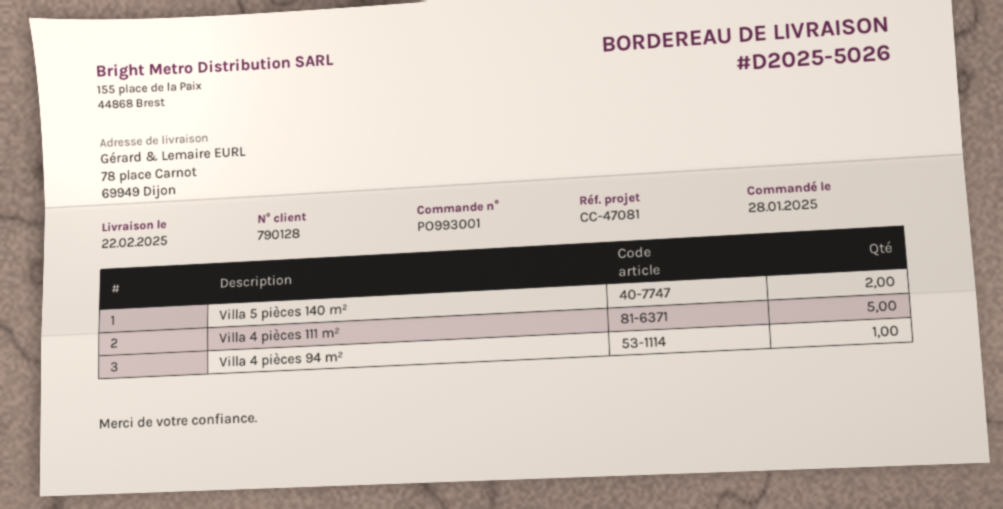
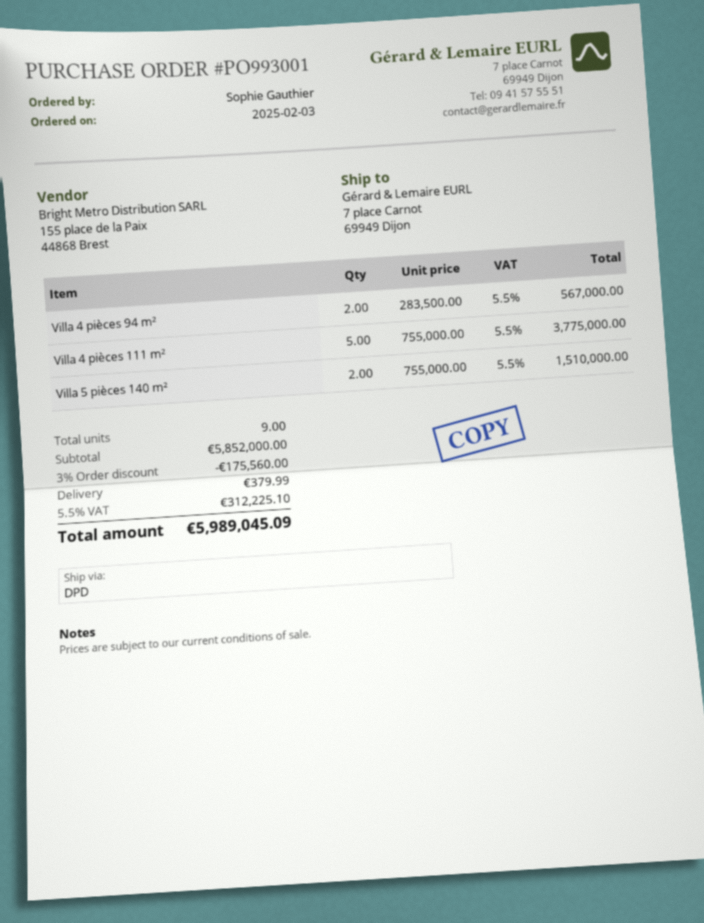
order date: 2025-01-28 -> 2025-02-03
ship to: 78 place Carnot, 69949 Dijon -> 7 place Carnot, 69949 Dijon
Villa 4 pièces 94 m²: 1 -> 2

